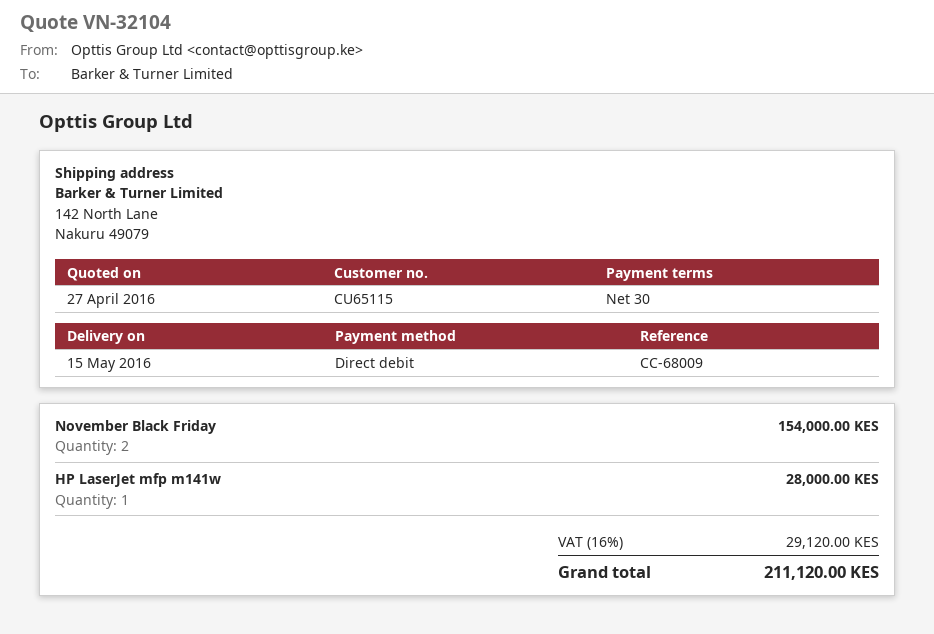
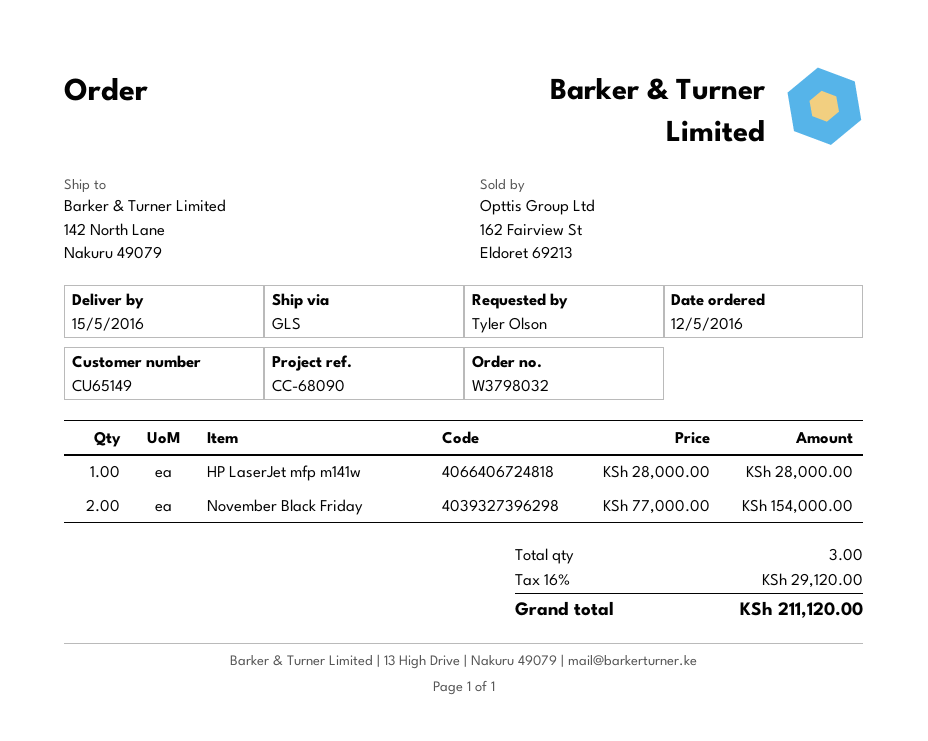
customer number: CU65115 -> CU65149
reference: CC-68009 -> CC-68090

